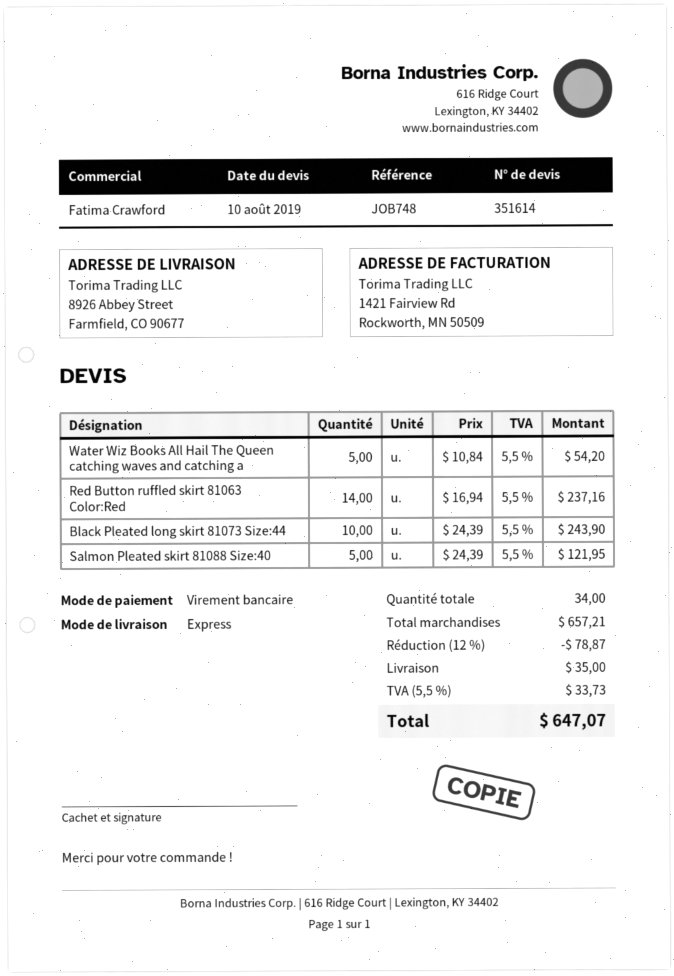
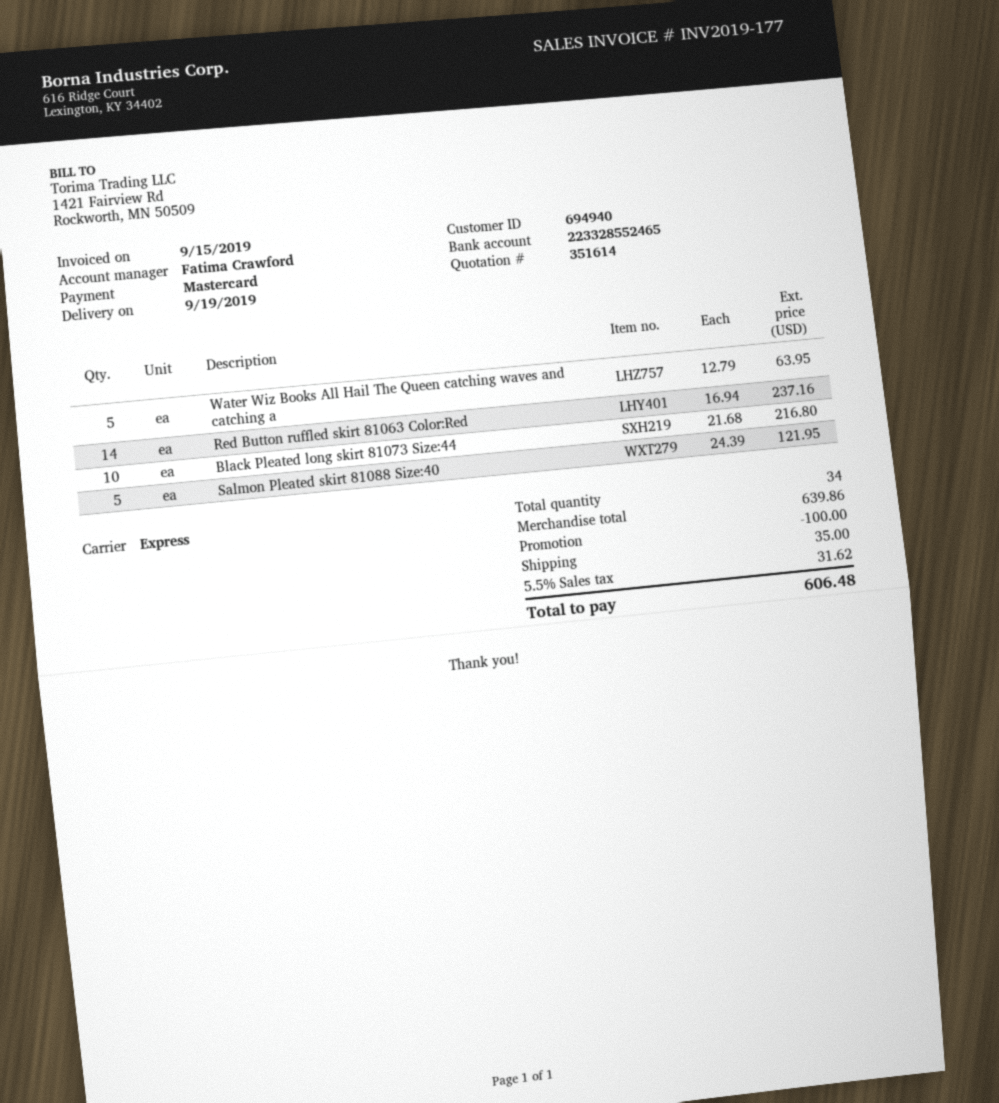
payment method: bank transfer -> Mastercard
Water Wiz Books All Hail The Queen catching waves and catching a: 5 x 10.84 = 54.20 -> 5 x 12.79 = 63.95
Black Pleated long skirt 81073 Size:44: 10 x 24.39 = 243.90 -> 10 x 21.68 = 216.80
subtotal: 657.21 -> 639.86
discount: 78.87 -> 100.00
tax: 5.5% = 33.73 -> 5.5% = 31.62
total: 647.07 -> 606.48

